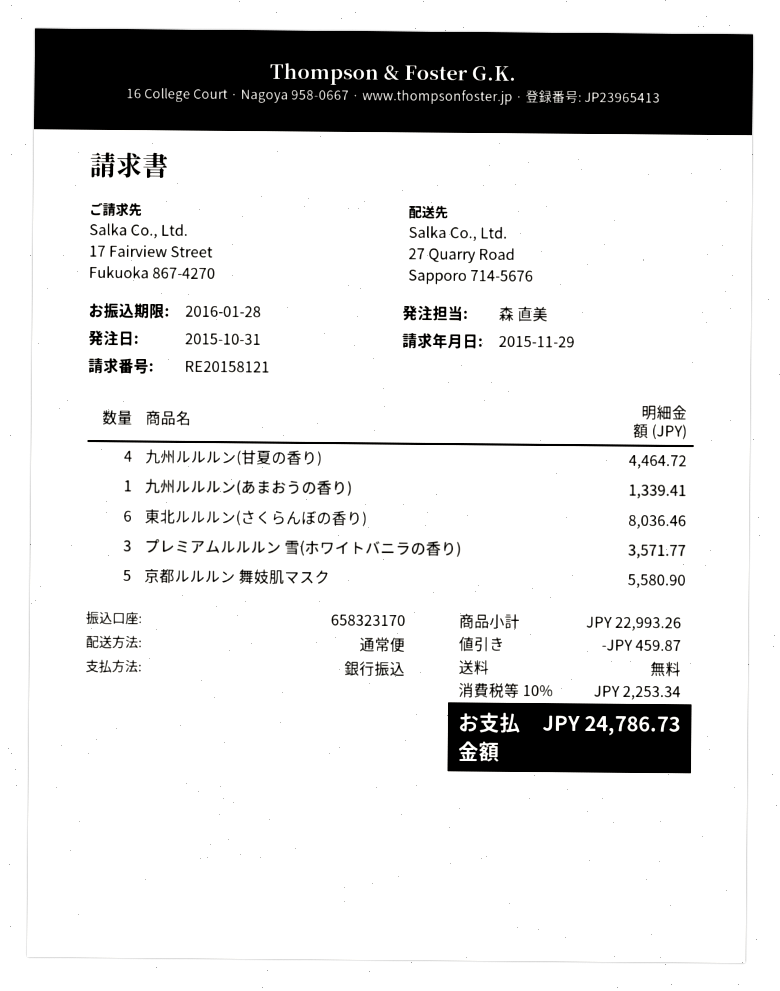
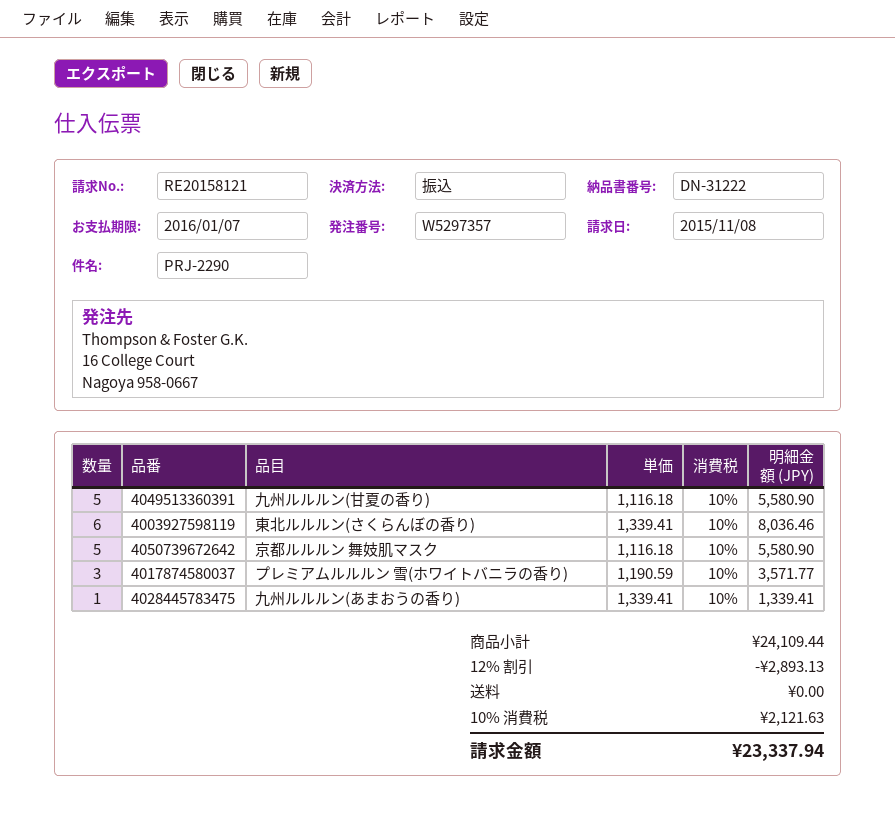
invoice date: 2015-11-29 -> 2015-11-08
due date: 2016-01-28 -> 2016-01-07
九州ルルルン(甘夏の香り): 4 for 4464.72 -> 5 for 5580.90
subtotal: 22993.26 -> 24109.44
discount: 459.87 -> 2893.13
tax: 10% = 2253.34 -> 10% = 2121.63
total: 24786.73 -> 23337.94

